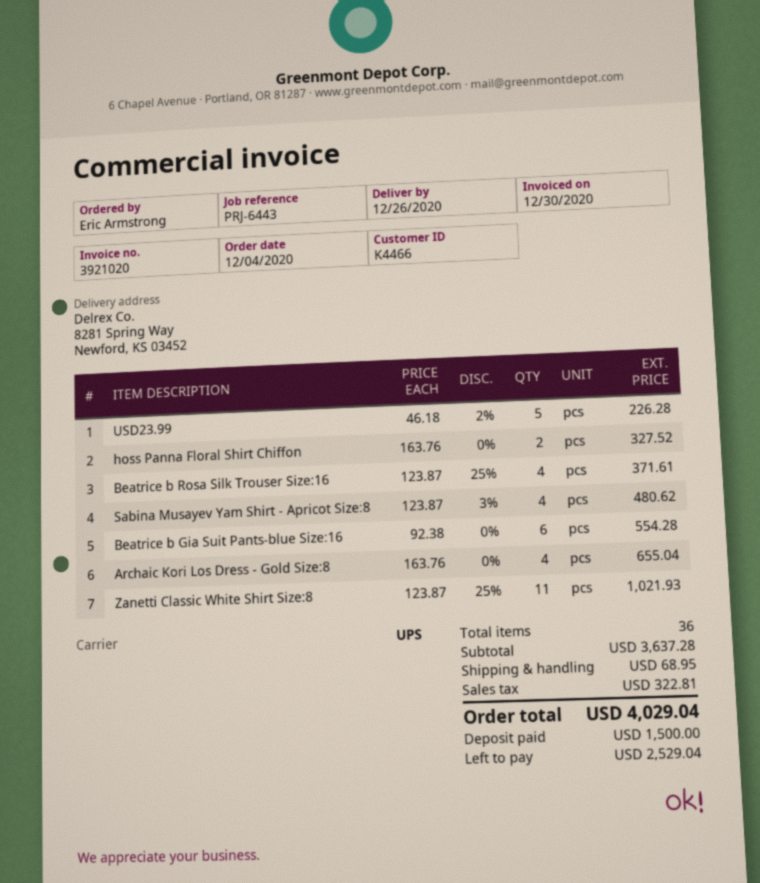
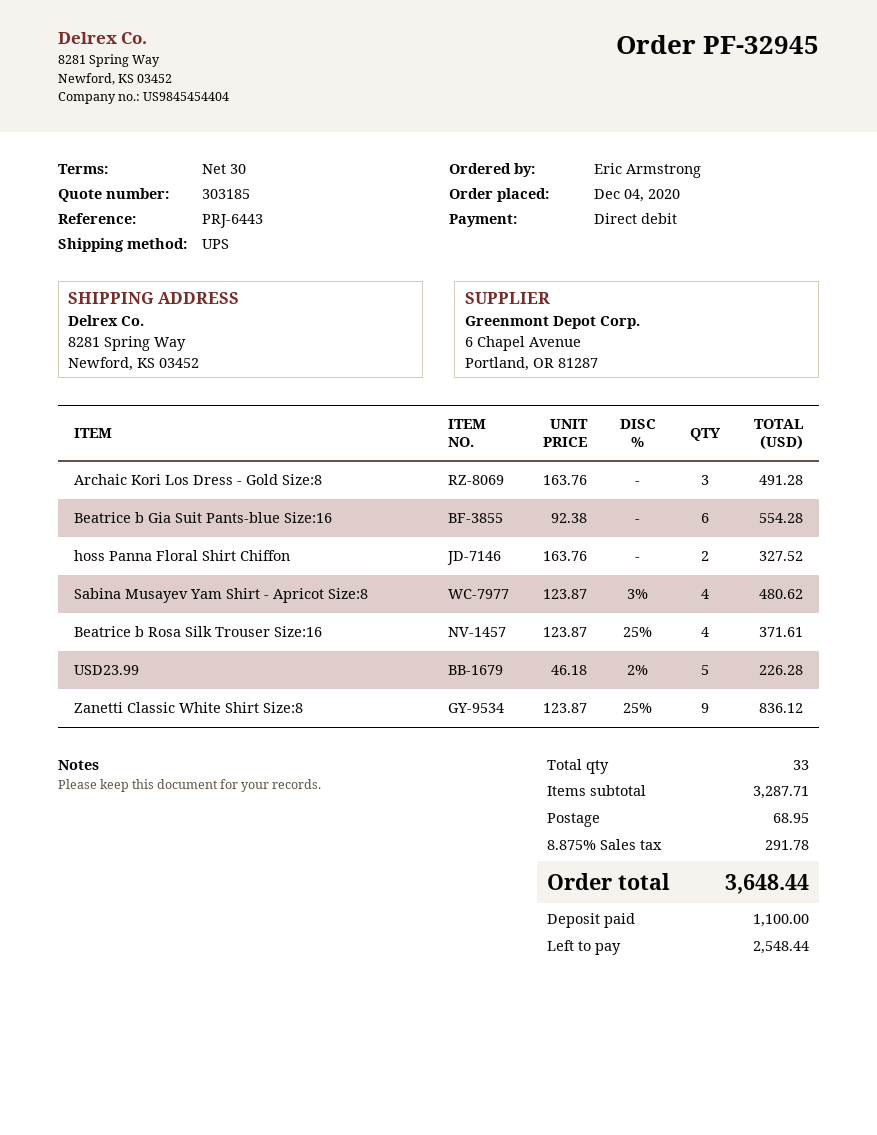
Archaic Kori Los Dress - Gold Size:8: 4 x 163.76 = 655.04 -> 3 x 163.76 = 491.28
Zanetti Classic White Shirt Size:8: 11 x 123.87 - 25% = 1021.93 -> 9 x 123.87 - 25% = 836.12
total quantity: 36 -> 33
subtotal: 3637.28 -> 3287.71
tax: 322.81 -> 291.78
total: 4029.04 -> 3648.44
deposit: 1500.00 -> 1100.00
balance: 2529.04 -> 2548.44

